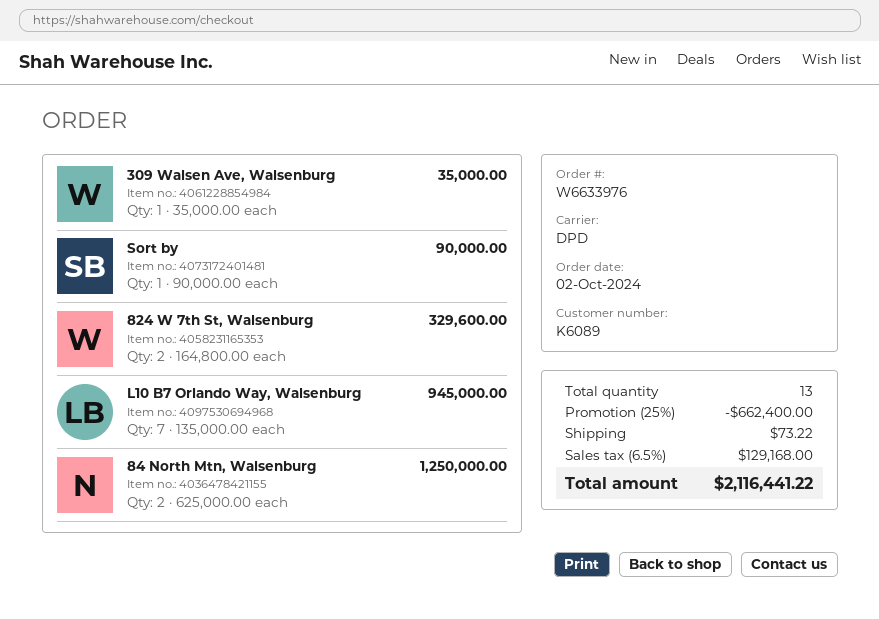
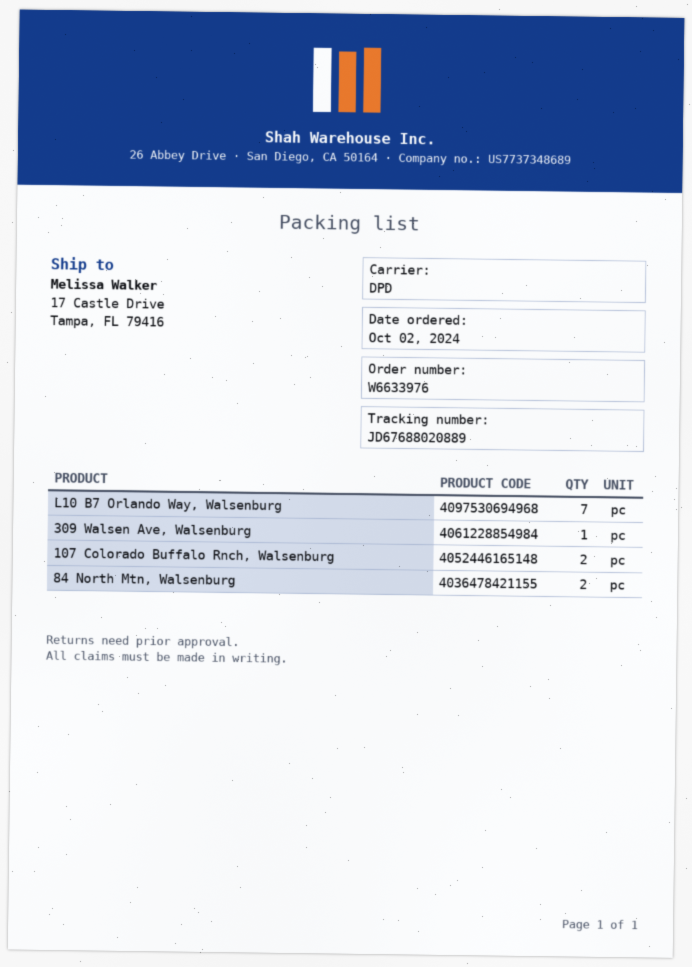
Sort by: 1 -> none
824 W 7th St, Walsenburg: 2 -> none
107 Colorado Buffalo Rnch, Walsenburg: none -> 2

